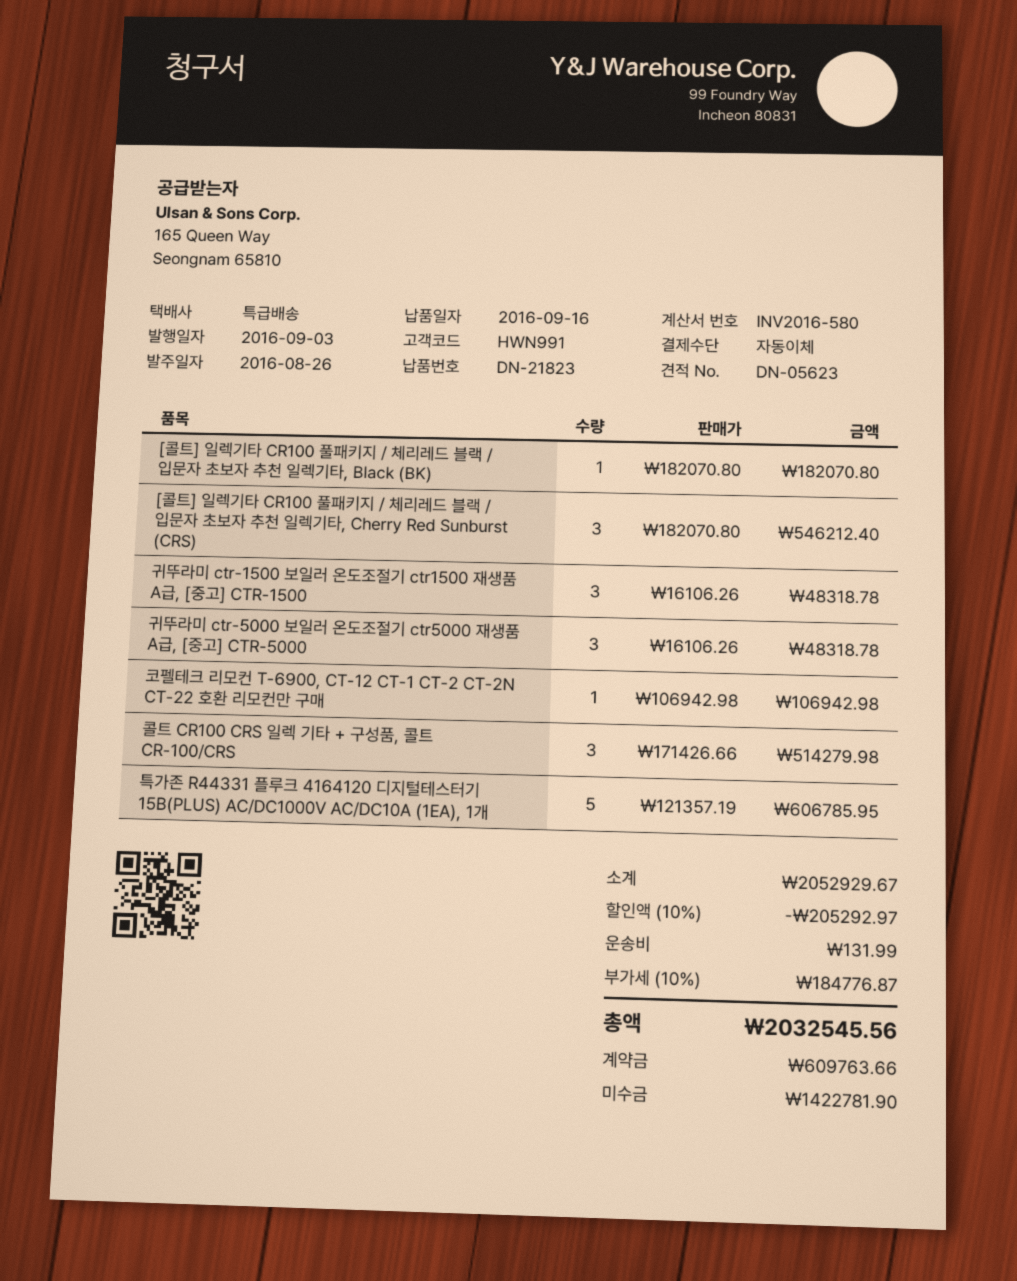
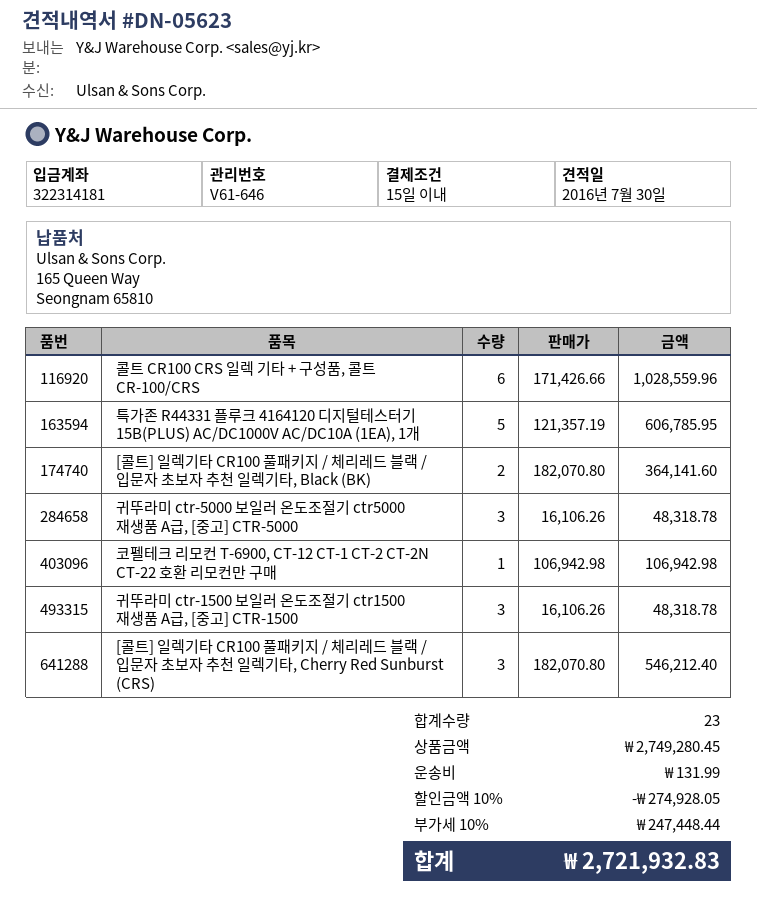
[콜트] 일렉기타 CR100 풀패키지 / 체리레드 블랙 / 입문자 초보자 추천 일렉기타, Black (BK): 1 x 182070.80 = 182070.80 -> 2 x 182070.80 = 364141.60
콜트 CR100 CRS 일렉 기타 + 구성품, 콜트 CR-100/CRS: 3 x 171426.66 = 514279.98 -> 6 x 171426.66 = 1028559.96
subtotal: 2052929.67 -> 2749280.45
discount: 10% = 205292.97 -> 10% = 274928.05
tax: 10% = 184776.87 -> 10% = 247448.44
total: 2032545.56 -> 2721932.83

